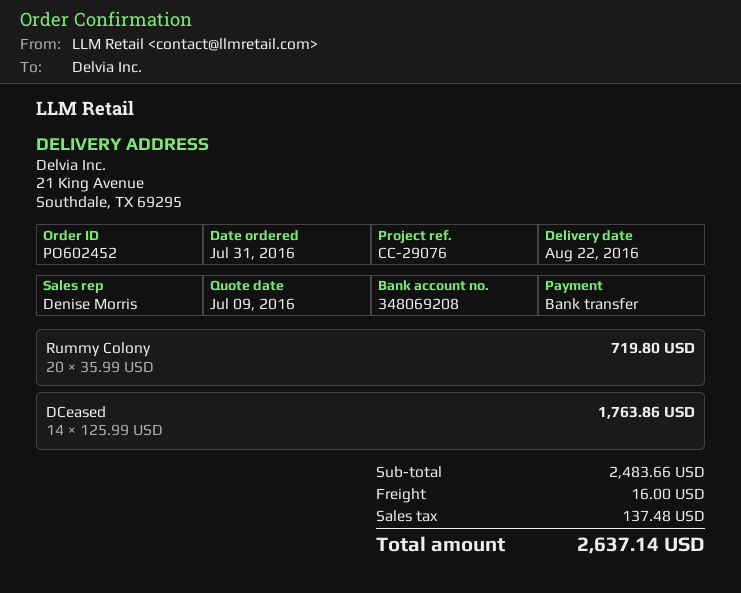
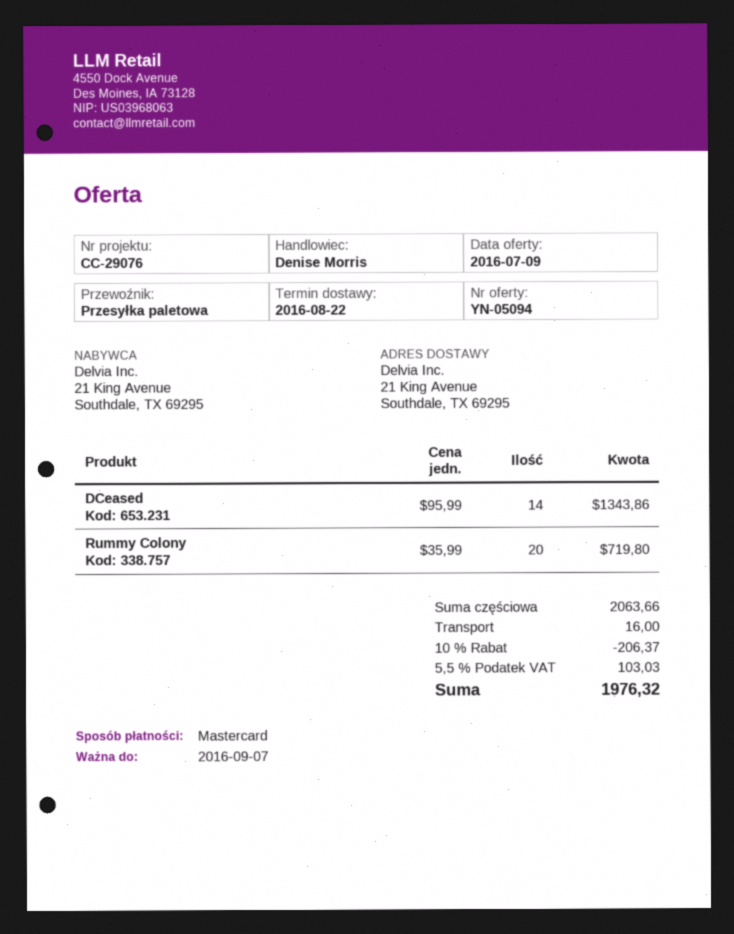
payment method: bank transfer -> Mastercard
DCeased: 14 x 125.99 = 1763.86 -> 14 x 95.99 = 1343.86
subtotal: 2483.66 -> 2063.66
discount: none -> 10% = 206.37
tax: 137.48 -> 103.03
total: 2637.14 -> 1976.32

